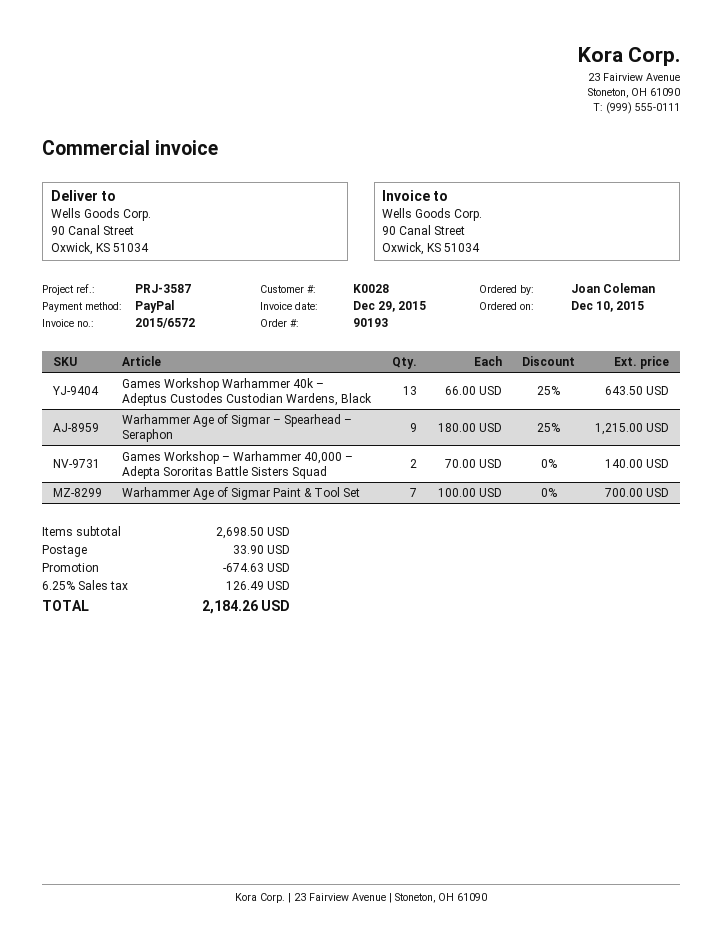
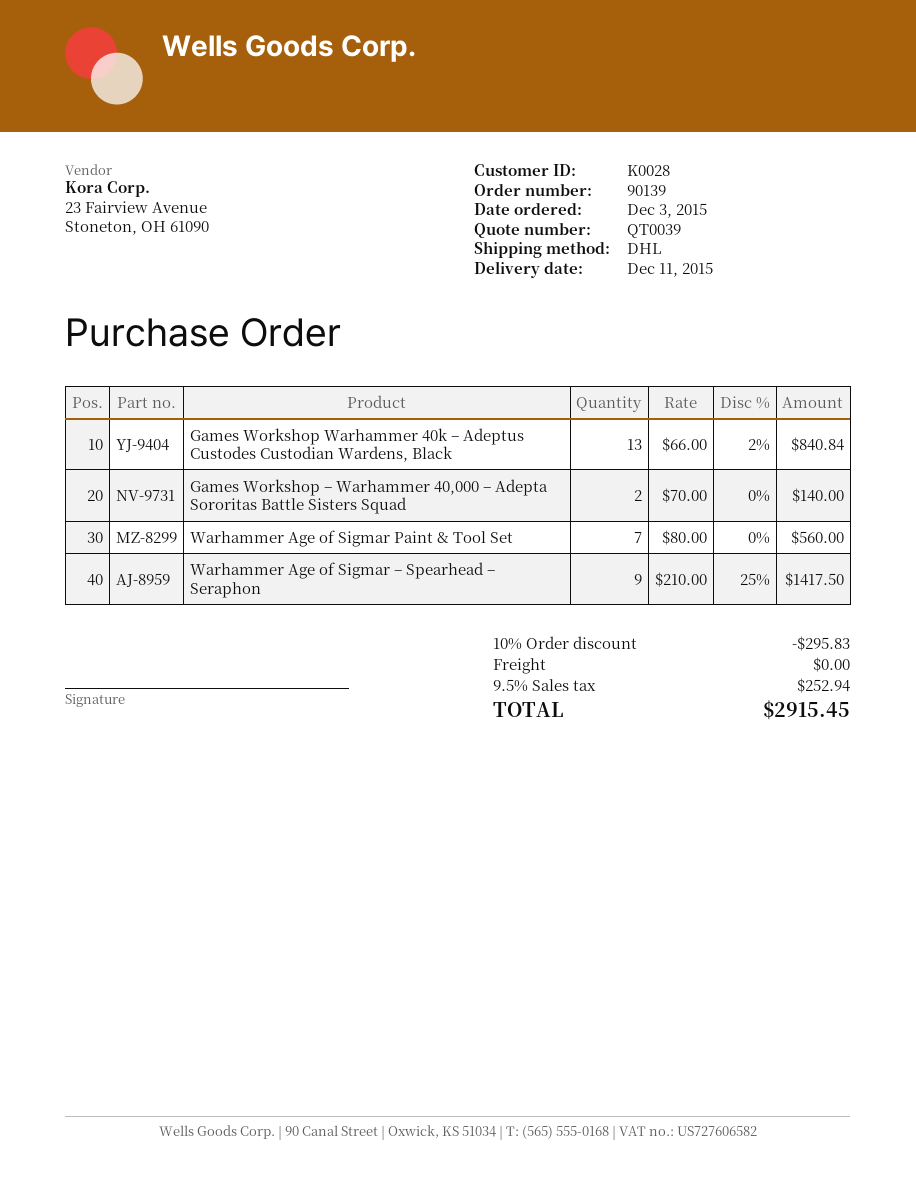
order number: 90193 -> 90139
order date: 2015-12-10 -> 2015-12-03
Games Workshop Warhammer 40k – Adeptus Custodes Custodian Wardens, Black: 13 x 66.00 - 25% = 643.50 -> 13 x 66.00 - 2% = 840.84
Warhammer Age of Sigmar – Spearhead – Seraphon: 9 x 180.00 - 25% = 1215.00 -> 9 x 210.00 - 25% = 1417.50
Warhammer Age of Sigmar Paint & Tool Set: 7 x 100.00 = 700.00 -> 7 x 80.00 = 560.00
discount: 674.63 -> 295.83
shipping: 33.90 -> 0.00
tax: 6.25% = 126.49 -> 9.5% = 252.94
total: 2184.26 -> 2915.45

